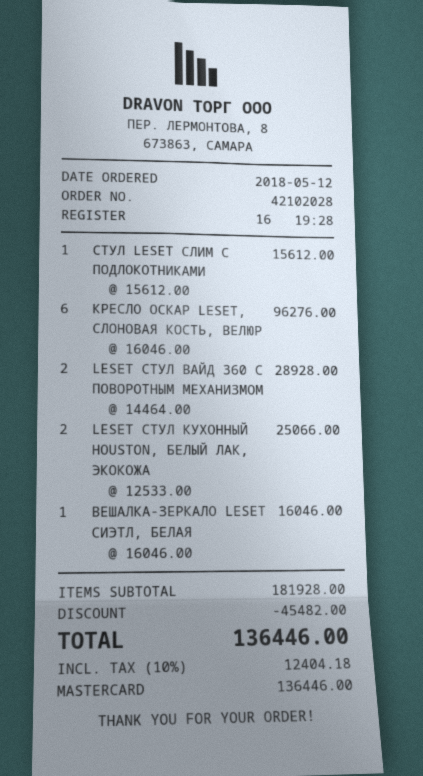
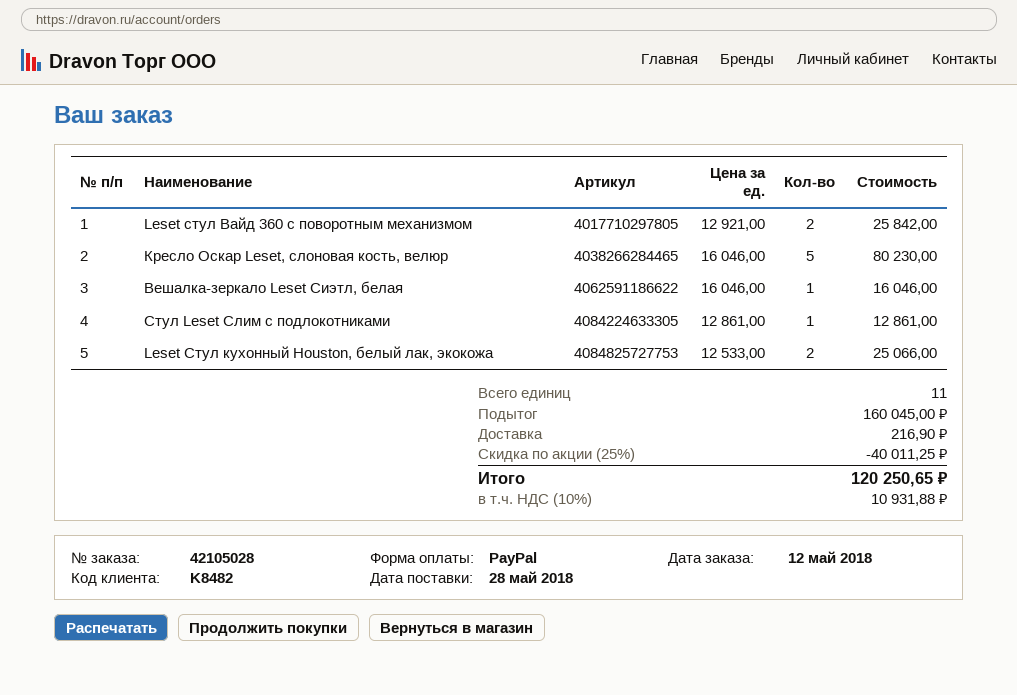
order number: 42102028 -> 42105028
payment method: Mastercard -> PayPal
СТУЛ LESET СЛИМ С ПОДЛОКОТНИКАМИ: 1 x 15612.00 = 15612.00 -> 1 x 12861.00 = 12861.00
КРЕСЛО ОСКАР LESET, СЛОНОВАЯ КОСТЬ, ВЕЛЮР: 6 x 16046.00 = 96276.00 -> 5 x 16046.00 = 80230.00
LESET СТУЛ ВАЙД 360 С ПОВОРОТНЫМ МЕХАНИЗМОМ: 2 x 14464.00 = 28928.00 -> 2 x 12921.00 = 25842.00
subtotal: 181928.00 -> 160045.00
discount: 45482.00 -> 40011.25
shipping: none -> 216.90
tax: 10% = 12404.18 -> 10% = 10931.88
total: 136446.00 -> 120250.65

